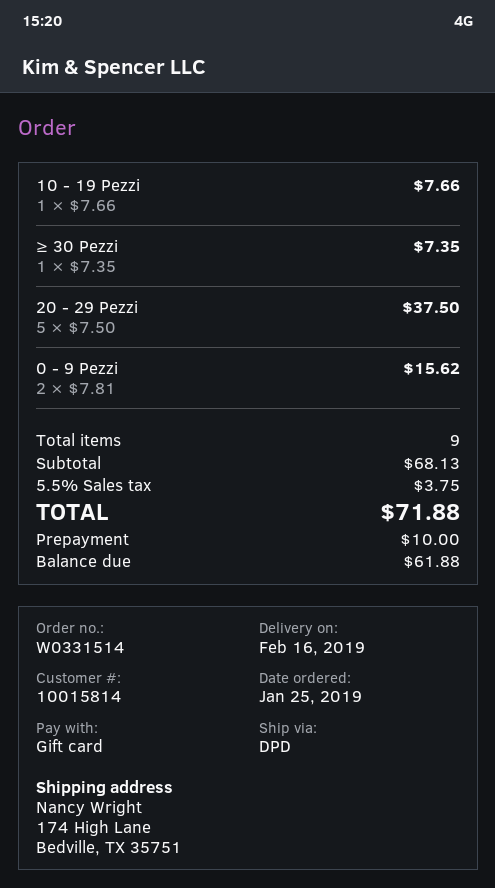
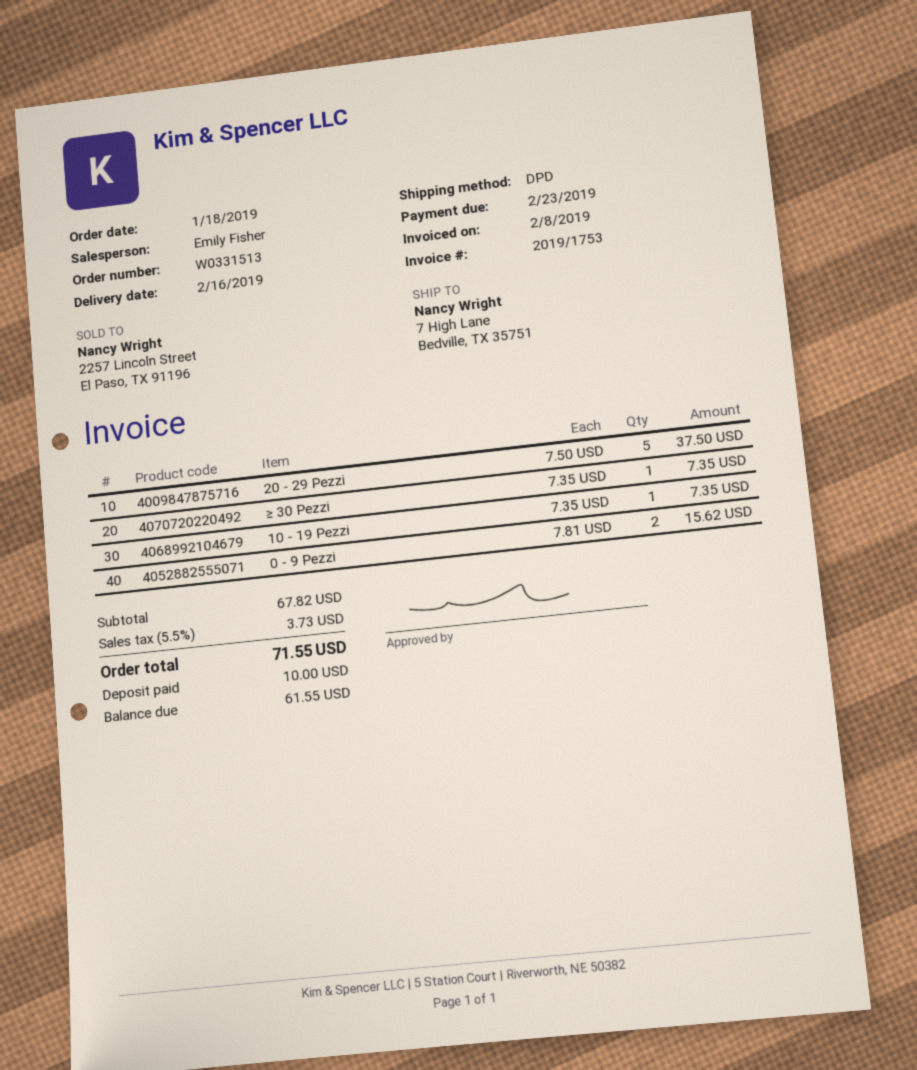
order number: W0331514 -> W0331513
order date: 2019-01-25 -> 2019-01-18
ship to: 174 High Lane, Bedville, TX 35751 -> 7 High Lane, Bedville, TX 35751
10 - 19 Pezzi: 1 x 7.66 = 7.66 -> 1 x 7.35 = 7.35
subtotal: 68.13 -> 67.82
tax: 5.5% = 3.75 -> 5.5% = 3.73
total: 71.88 -> 71.55
balance: 61.88 -> 61.55

